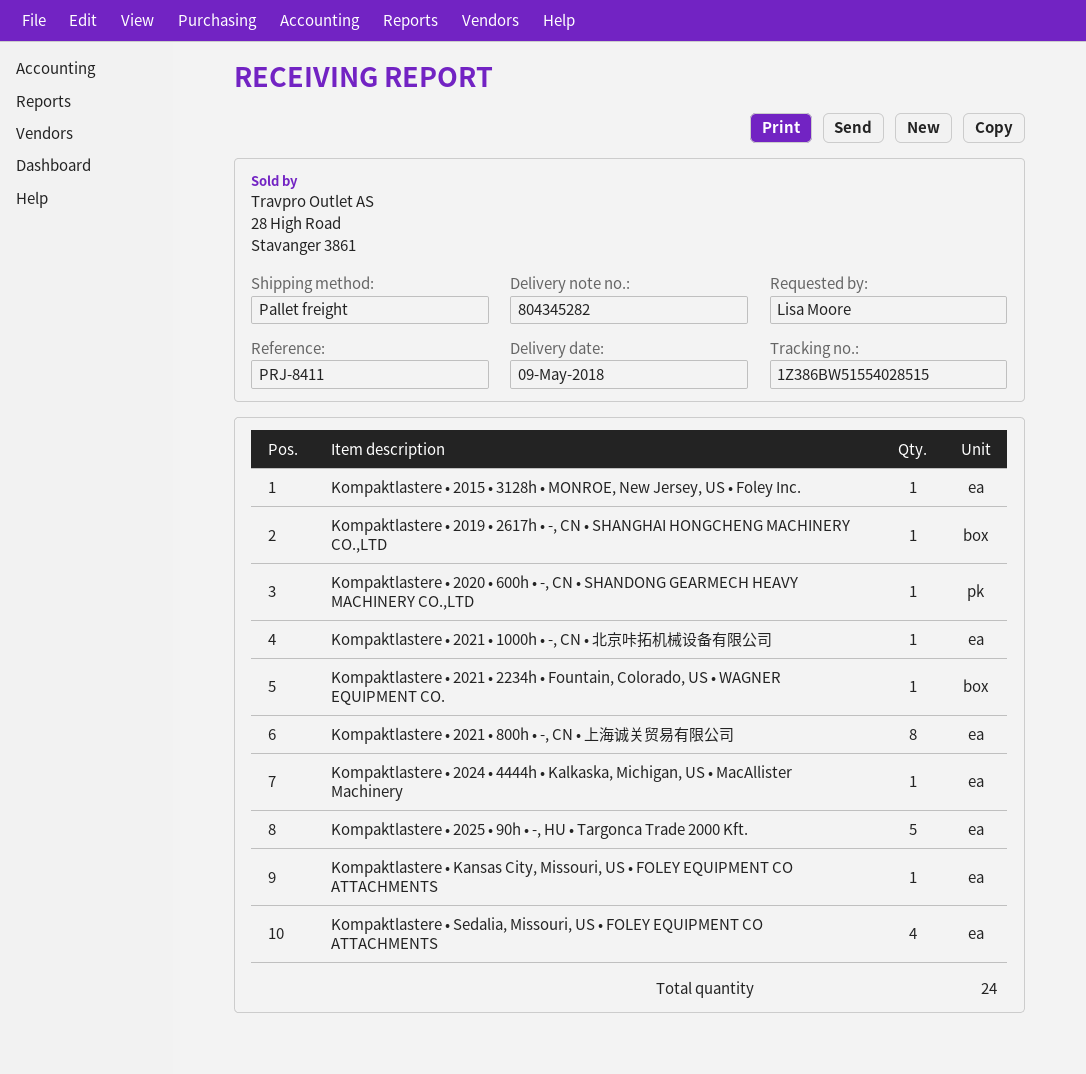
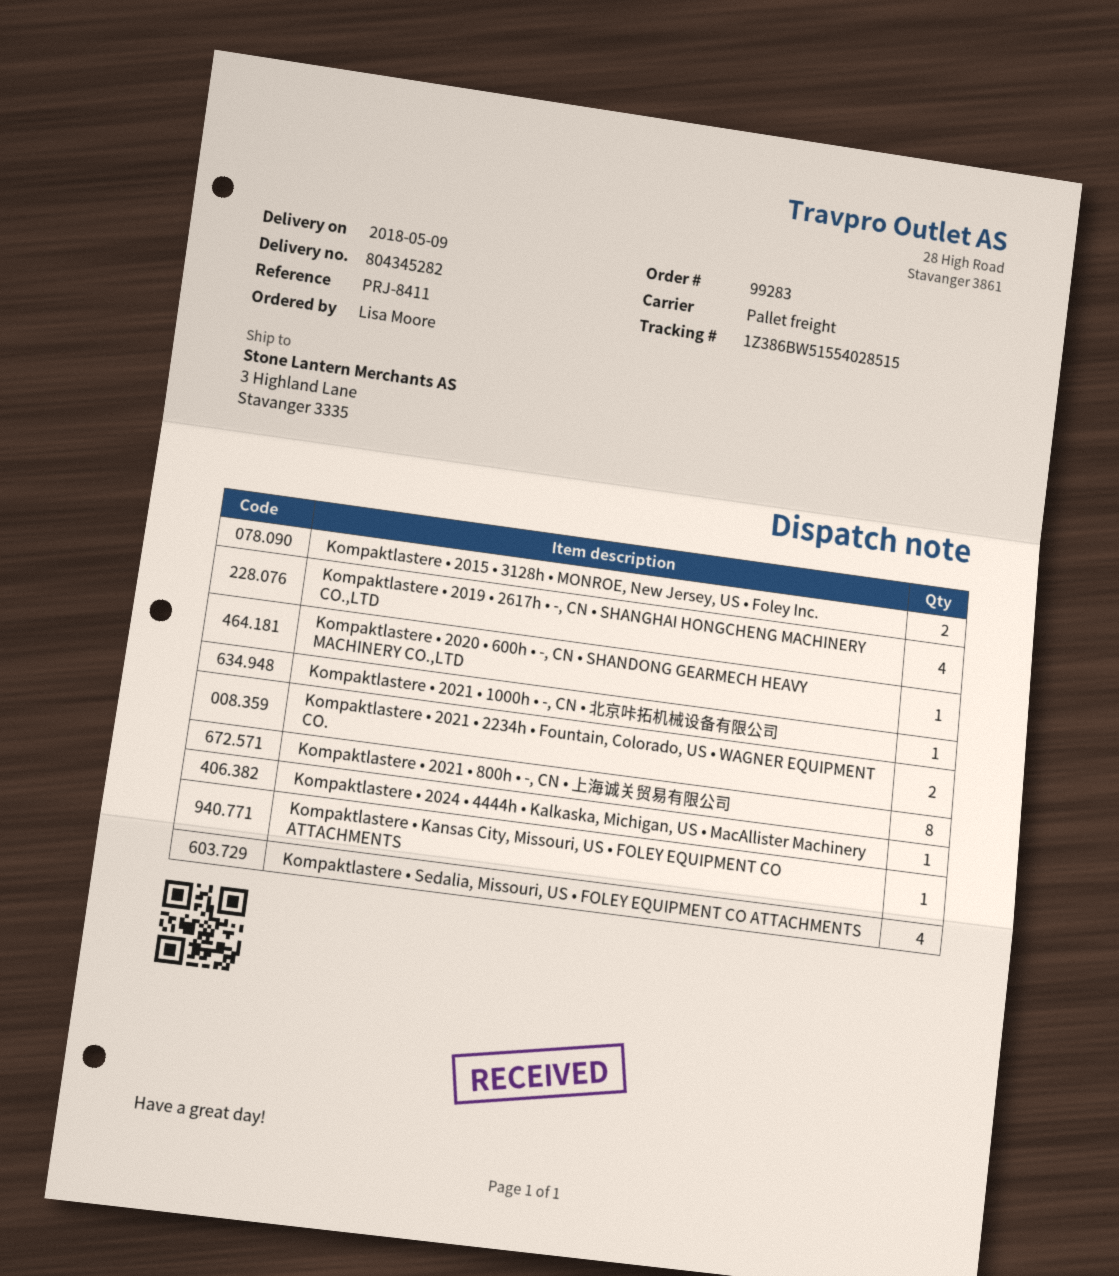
Kompaktlastere • 2015 • 3128h • MONROE, New Jersey, US • Foley Inc.: 1 -> 2
Kompaktlastere • 2019 • 2617h • -, CN • SHANGHAI HONGCHENG MACHINERY CO.,LTD: 1 -> 4
Kompaktlastere • 2021 • 2234h • Fountain, Colorado, US • WAGNER EQUIPMENT CO.: 1 -> 2
Kompaktlastere • 2025 • 90h • -, HU • Targonca Trade 2000 Kft.: 5 -> none

